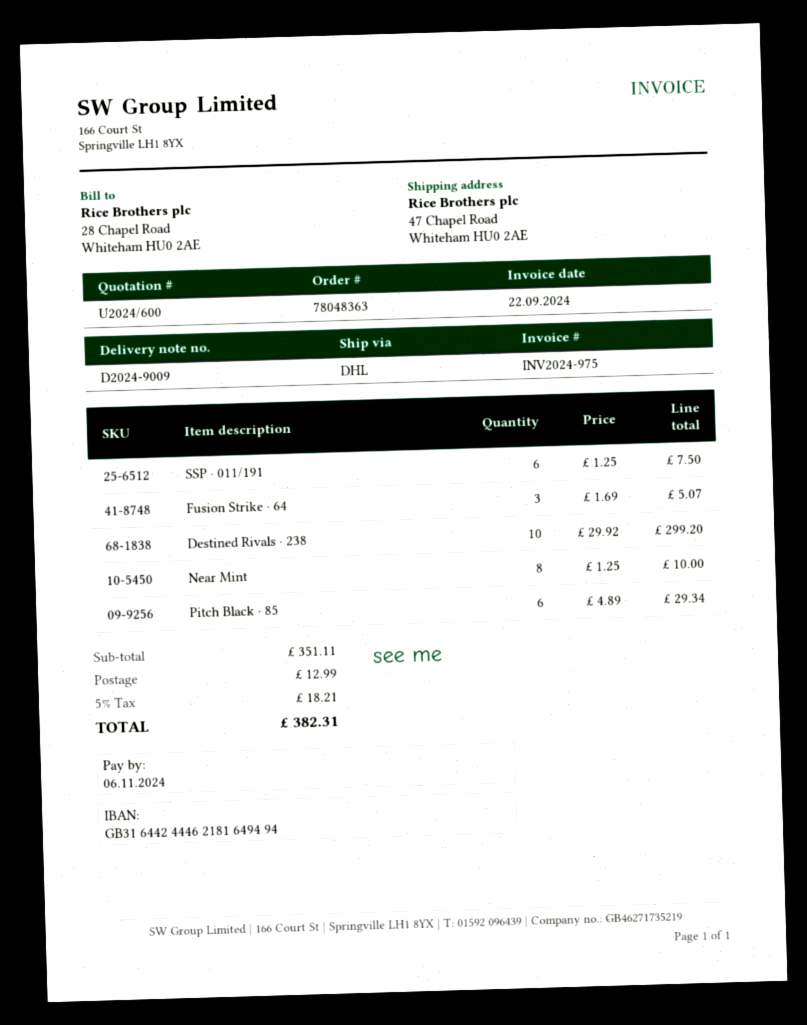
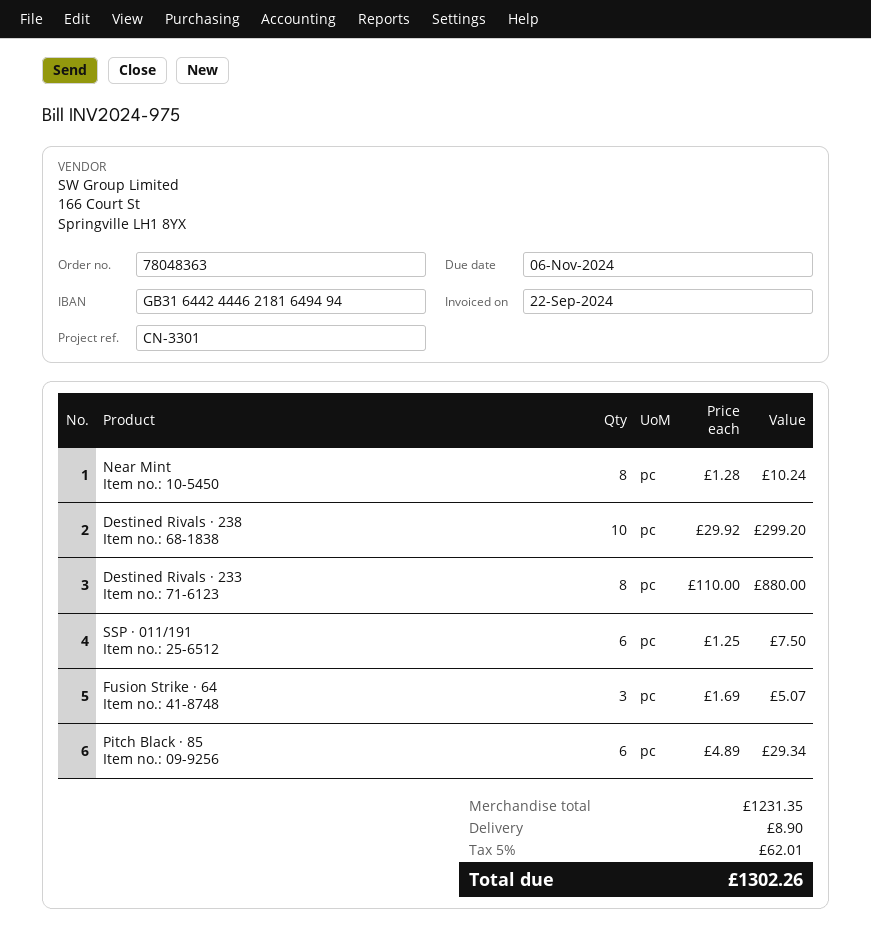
Near Mint: 8 x 1.25 = 10.00 -> 8 x 1.28 = 10.24
Destined Rivals · 233: none -> 8 x 110.00 = 880.00
subtotal: 351.11 -> 1231.35
shipping: 12.99 -> 8.90
tax: 5% = 18.21 -> 5% = 62.01
total: 382.31 -> 1302.26

